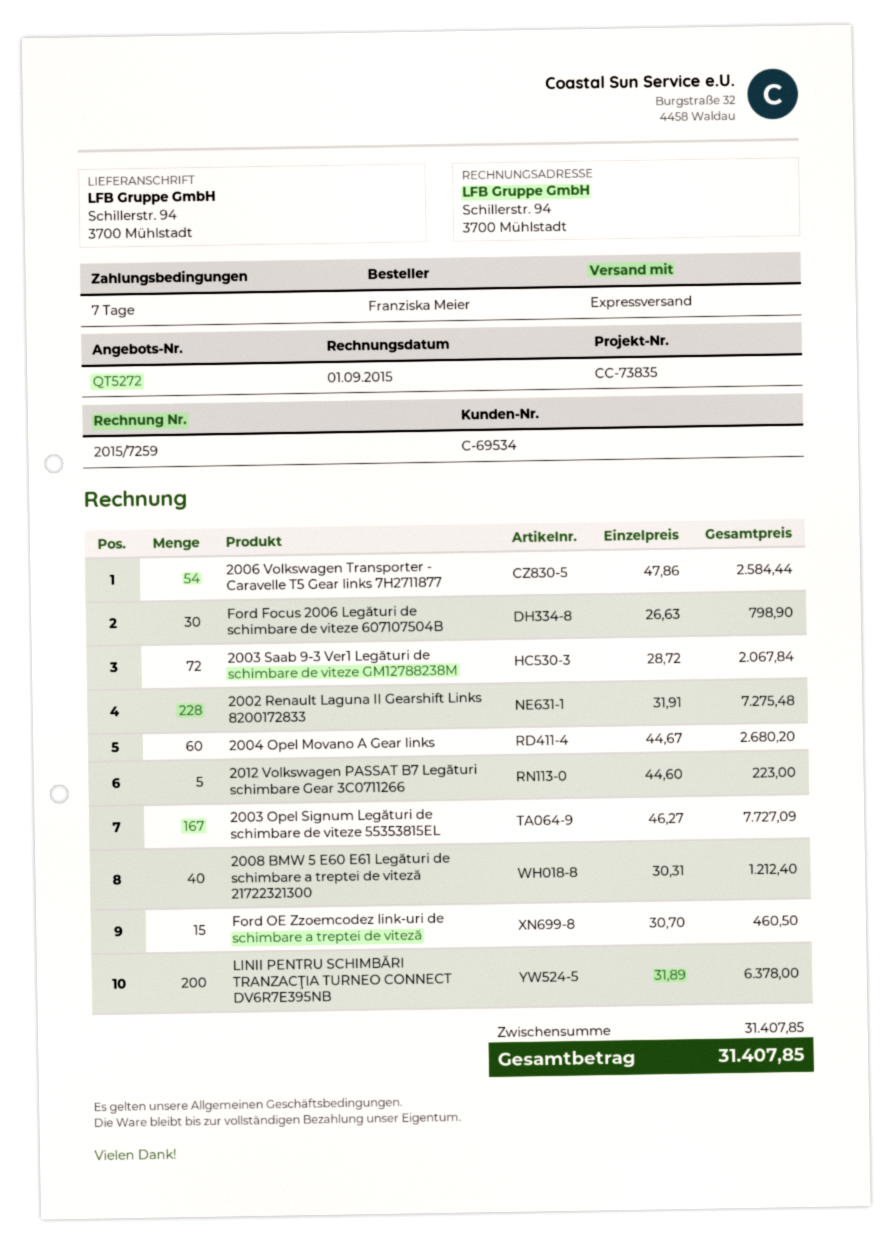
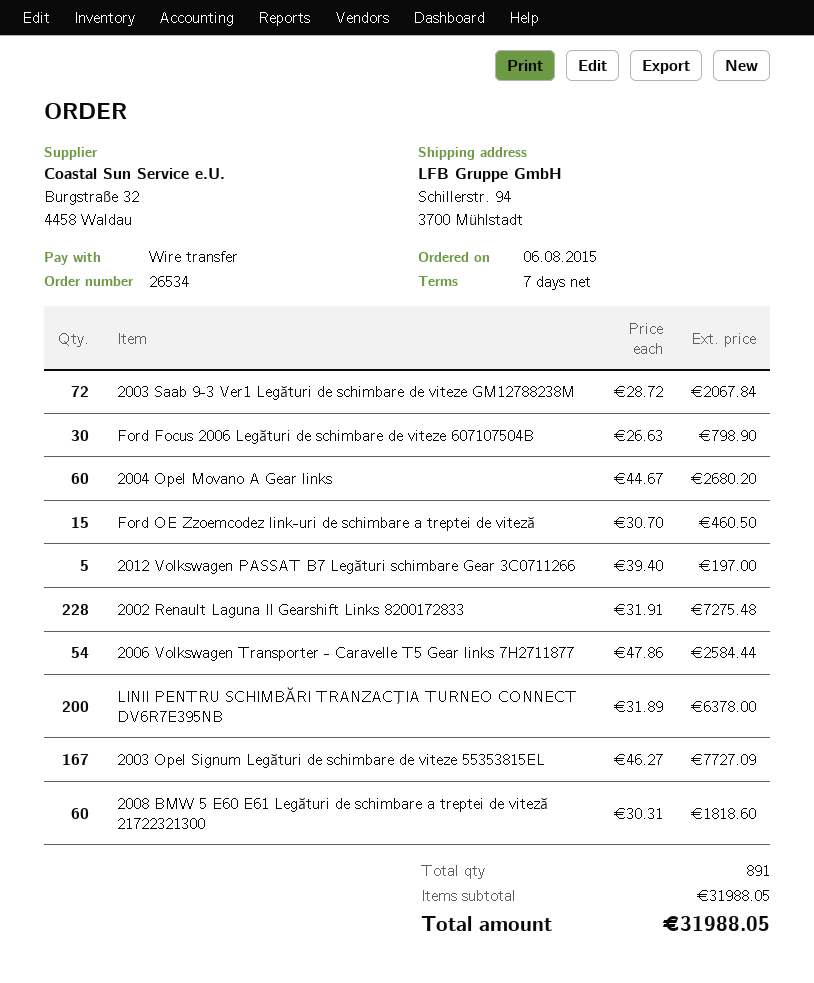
2012 Volkswagen PASSAT B7 Legături schimbare Gear 3C0711266: 5 x 44.60 = 223.00 -> 5 x 39.40 = 197.00
2008 BMW 5 E60 E61 Legături de schimbare a treptei de viteză 21722321300: 40 x 30.31 = 1212.40 -> 60 x 30.31 = 1818.60
subtotal: 31407.85 -> 31988.05
total: 31407.85 -> 31988.05

